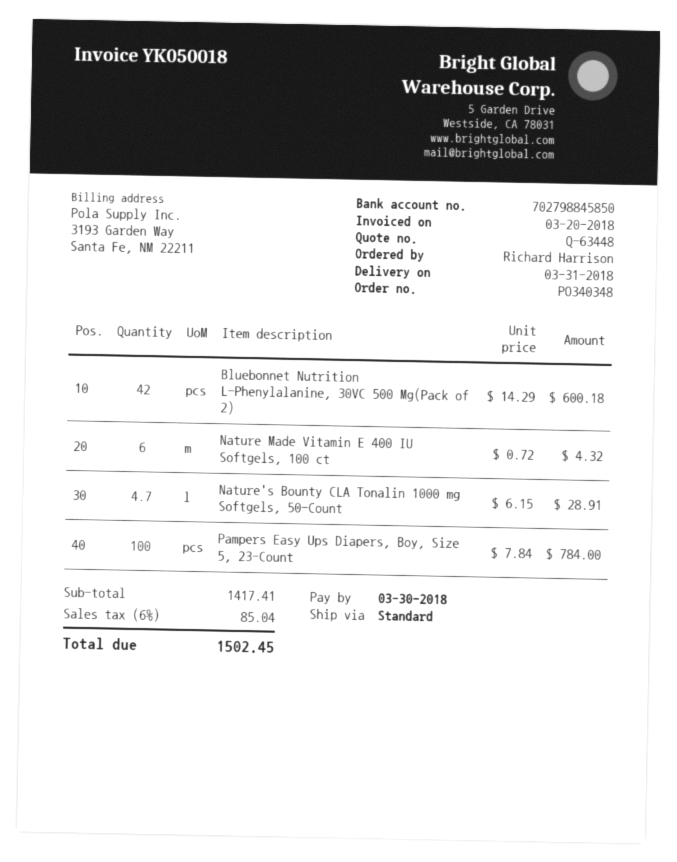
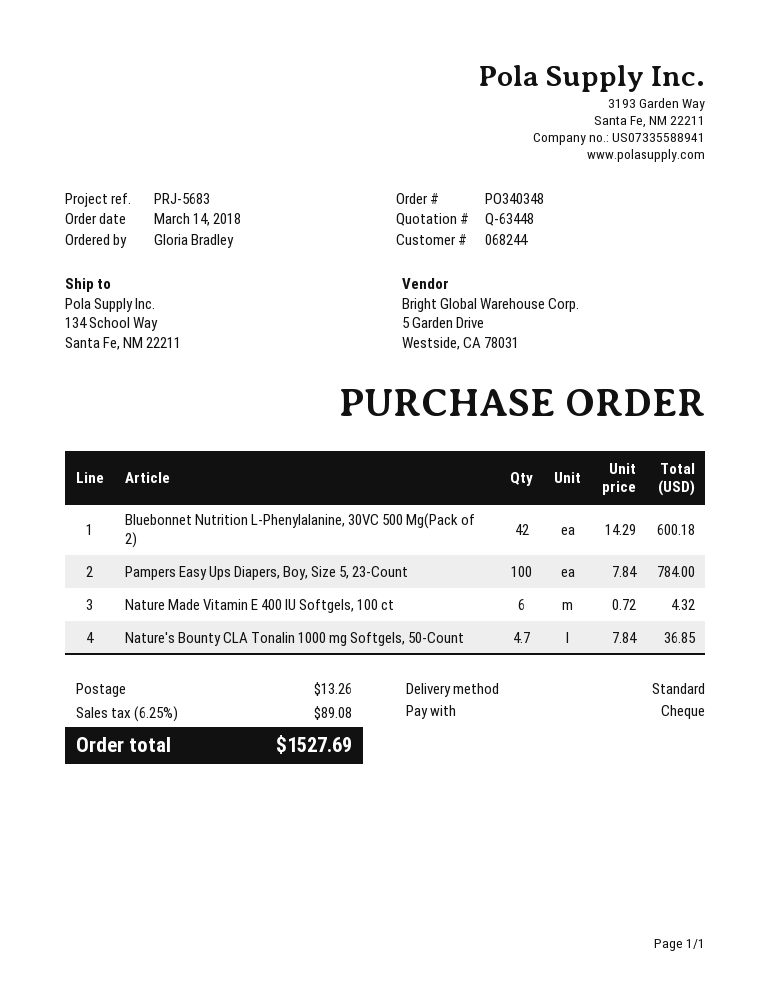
ordered by: Richard Harrison -> Gloria Bradley
Nature's Bounty CLA Tonalin 1000 mg Softgels, 50-Count: 4.7 x 6.15 = 28.91 -> 4.7 x 7.84 = 36.85
shipping: none -> 13.26
tax: 6% = 85.04 -> 6.25% = 89.08
total: 1502.45 -> 1527.69

